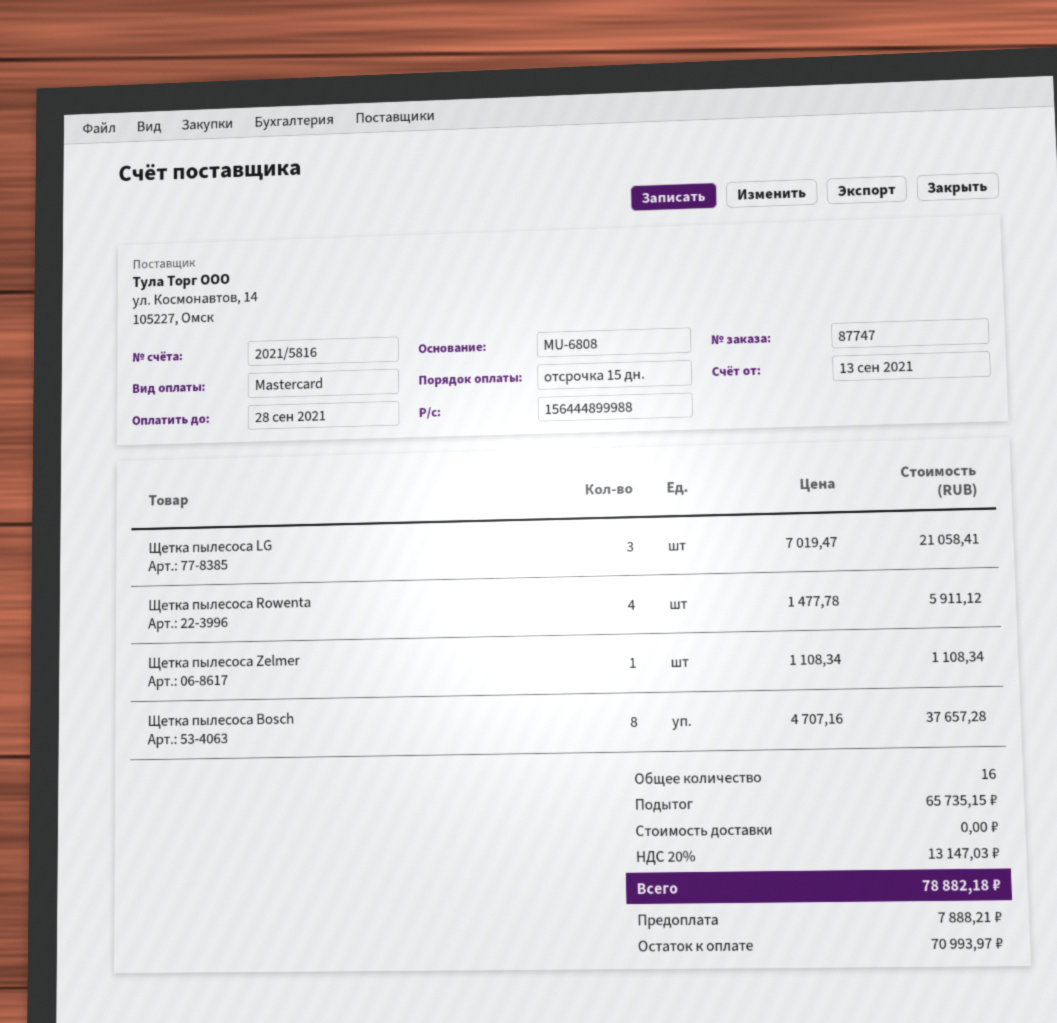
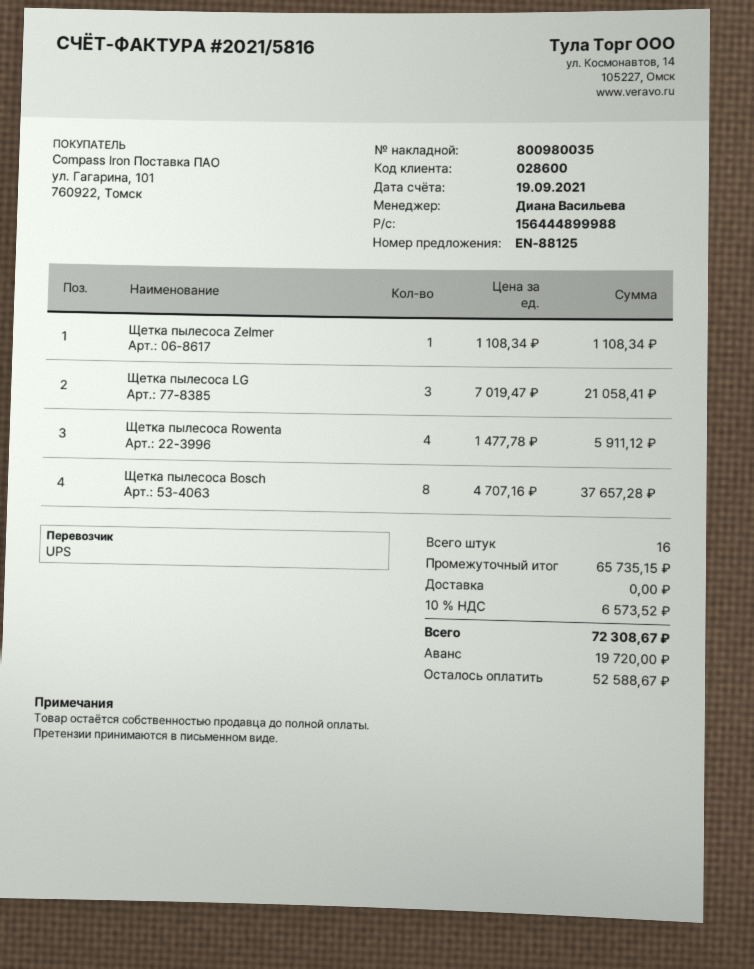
invoice date: 2021-09-13 -> 2021-09-19
tax: 20% = 13147.03 -> 10% = 6573.52
total: 78882.18 -> 72308.67
deposit: 7888.21 -> 19720.00
balance: 70993.97 -> 52588.67

